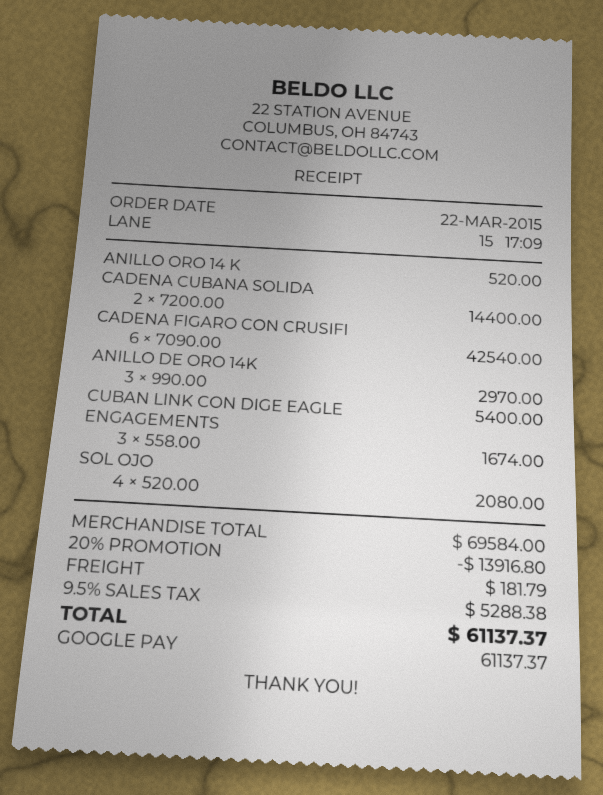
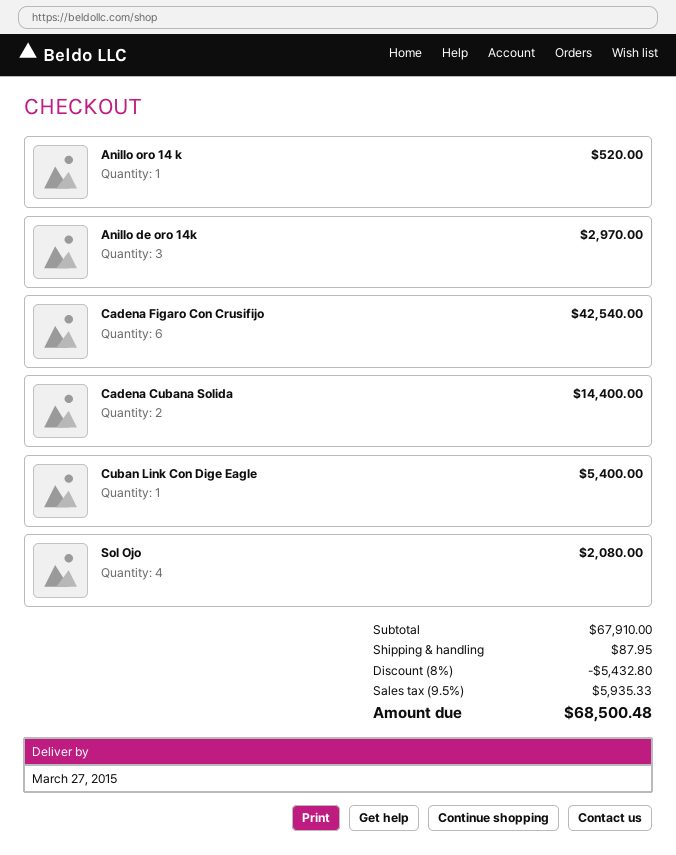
ENGAGEMENTS: 3 for 1674.00 -> none
subtotal: 69584.00 -> 67910.00
discount: 20% = 13916.80 -> 8% = 5432.80
shipping: 181.79 -> 87.95
tax: 9.5% = 5288.38 -> 9.5% = 5935.33
total: 61137.37 -> 68500.48

